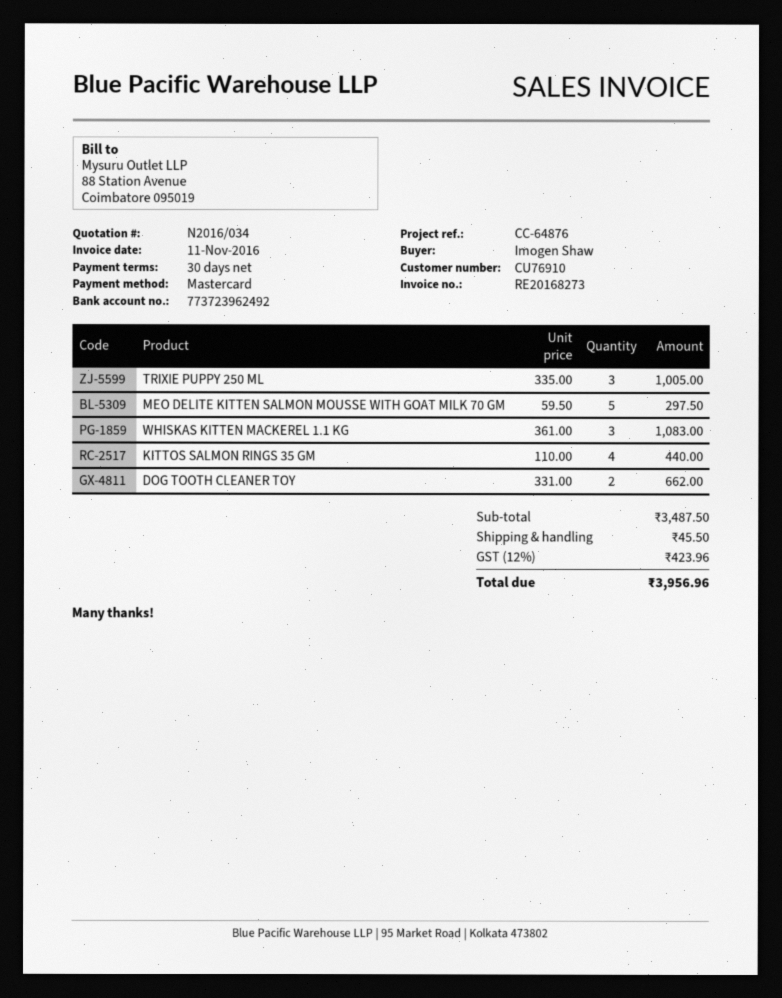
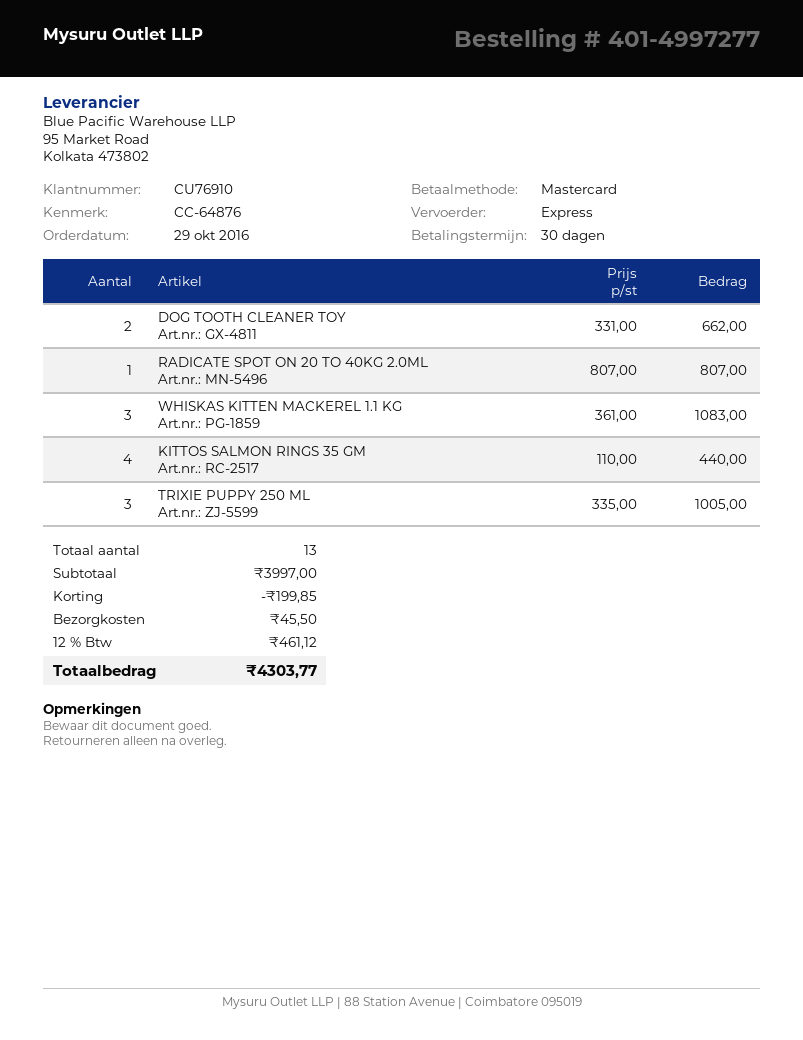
MEO DELITE KITTEN SALMON MOUSSE WITH GOAT MILK 70 GM: 5 x 59.50 = 297.50 -> none
RADICATE SPOT ON 20 TO 40KG 2.0ML: none -> 1 x 807.00 = 807.00
subtotal: 3487.50 -> 3997.00
discount: none -> 199.85
tax: 12% = 423.96 -> 12% = 461.12
total: 3956.96 -> 4303.77

